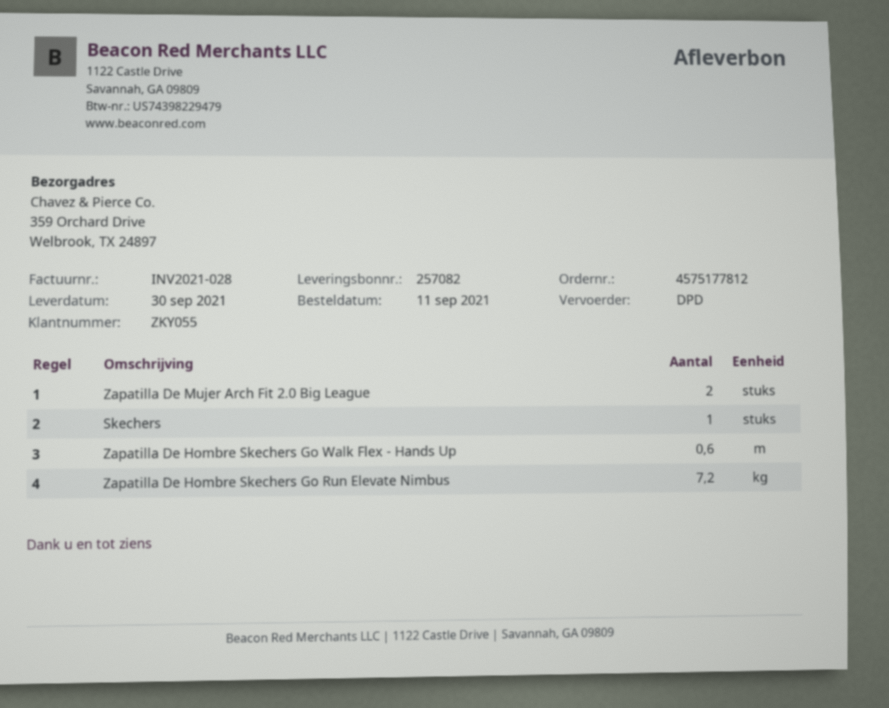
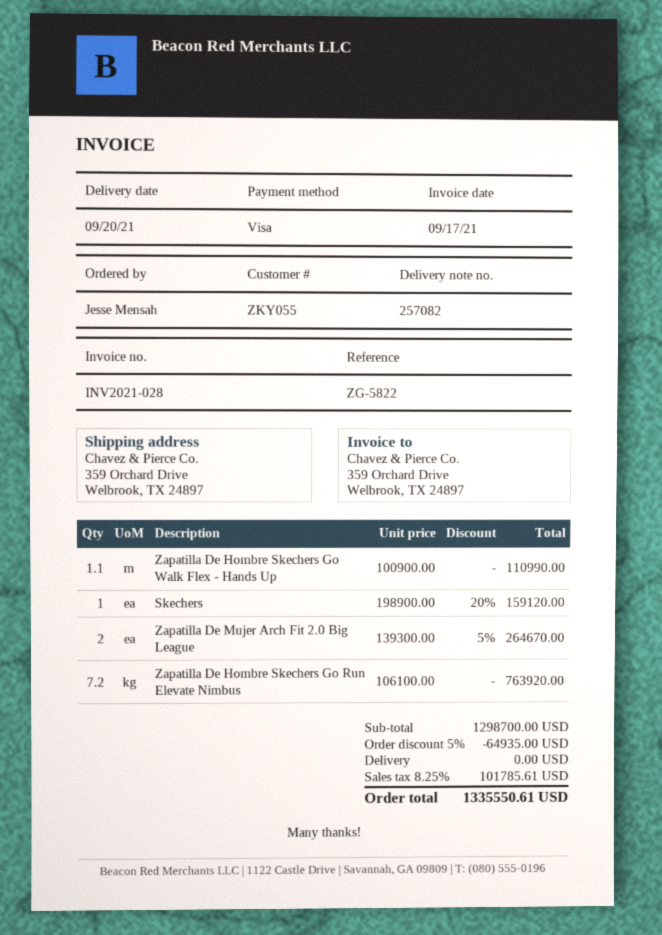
delivery date: 2021-09-30 -> 2021-09-20
Zapatilla De Hombre Skechers Go Walk Flex - Hands Up: 0.6 -> 1.1

